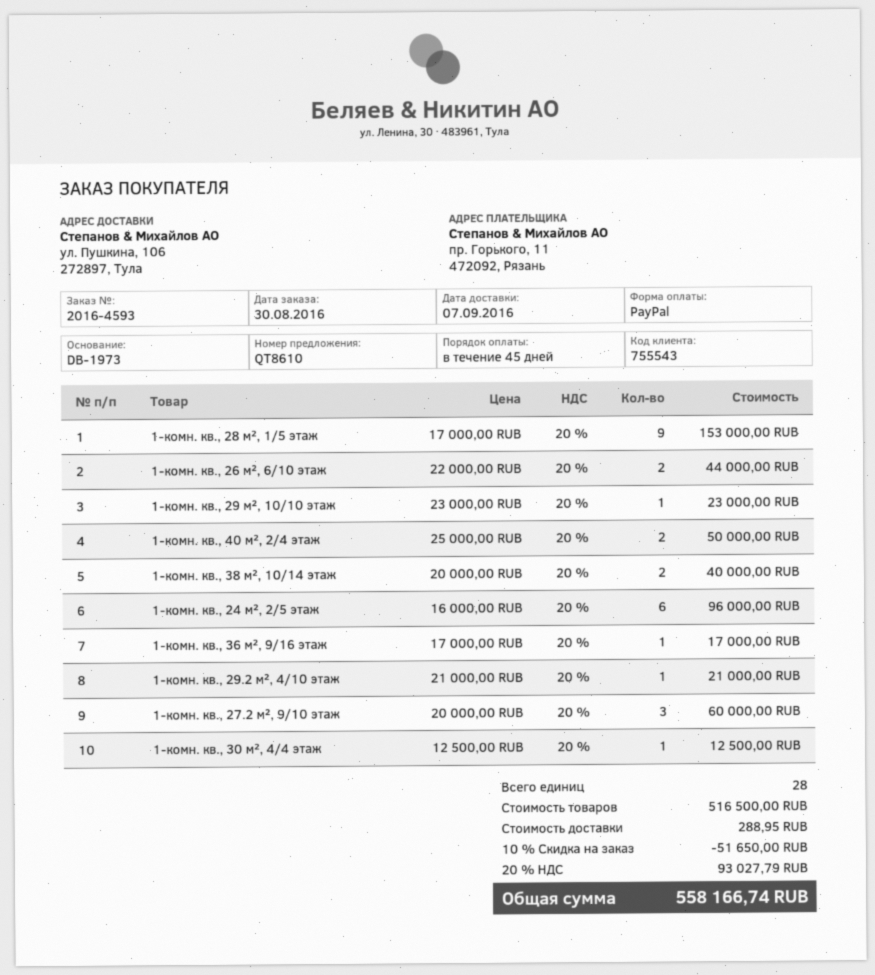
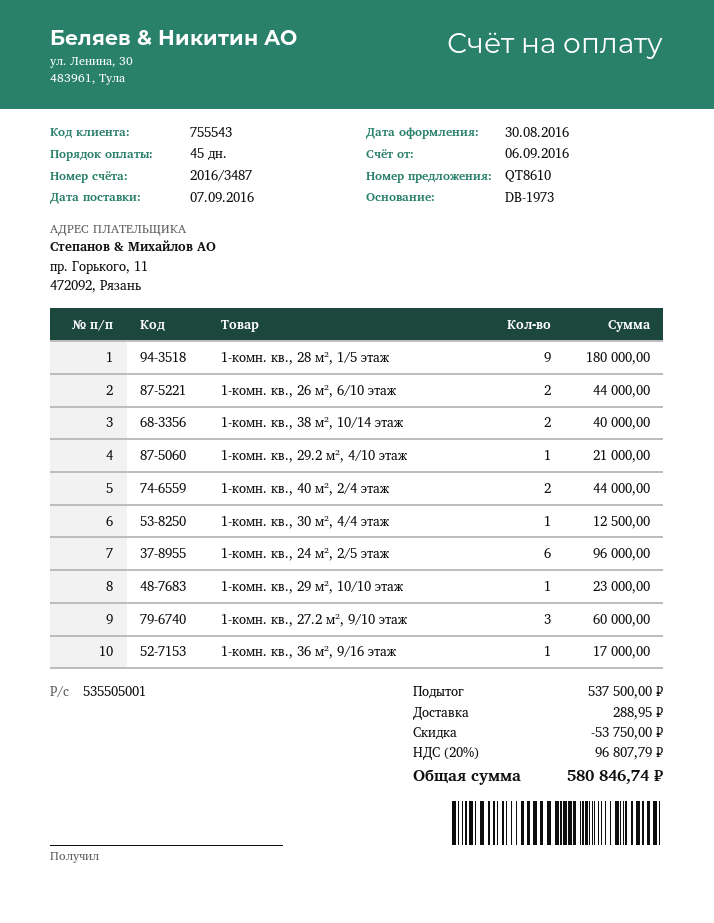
1-комн. кв., 28 м², 1/5 этаж: 9 for 153000.00 -> 9 for 180000.00
1-комн. кв., 40 м², 2/4 этаж: 2 for 50000.00 -> 2 for 44000.00
subtotal: 516500.00 -> 537500.00
discount: 51650.00 -> 53750.00
tax: 20% = 93027.79 -> 20% = 96807.79
total: 558166.74 -> 580846.74

